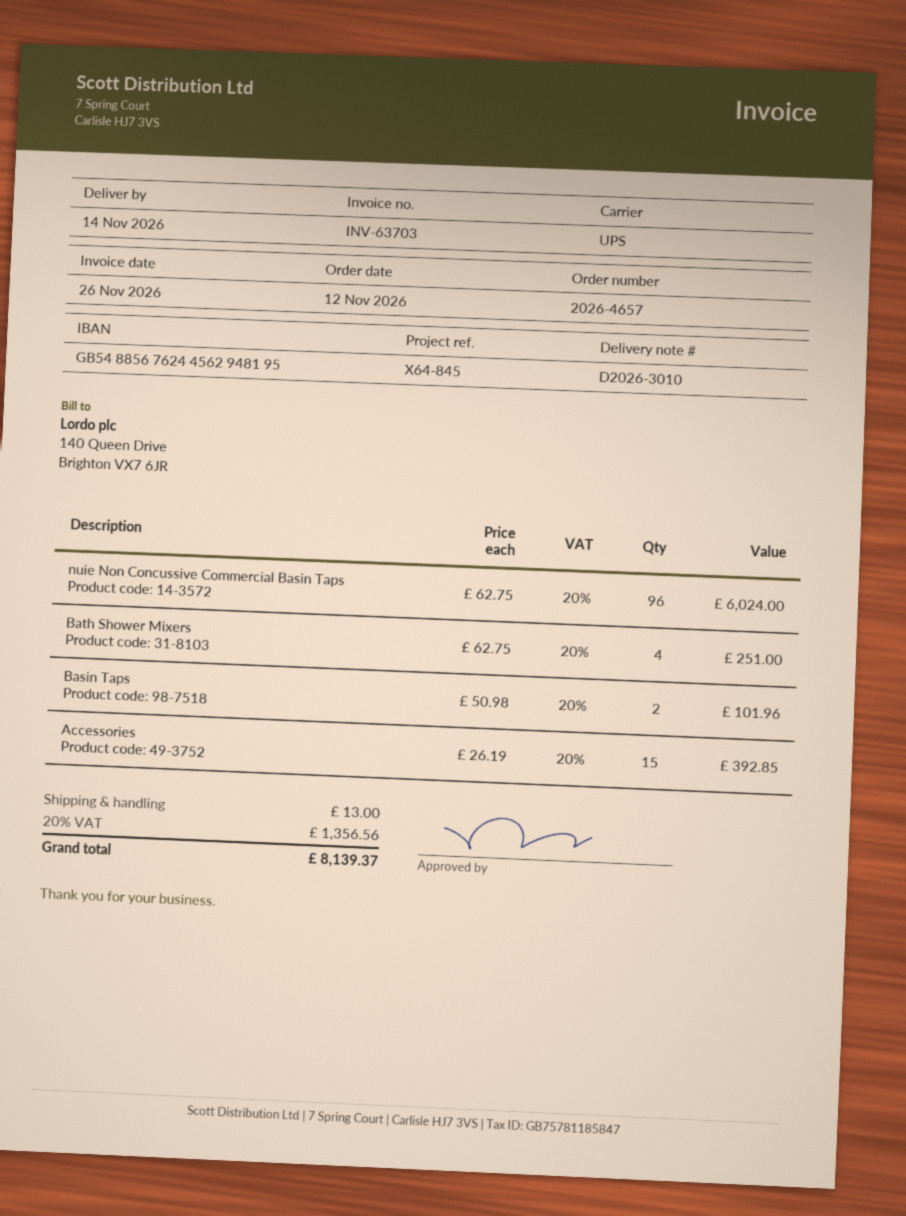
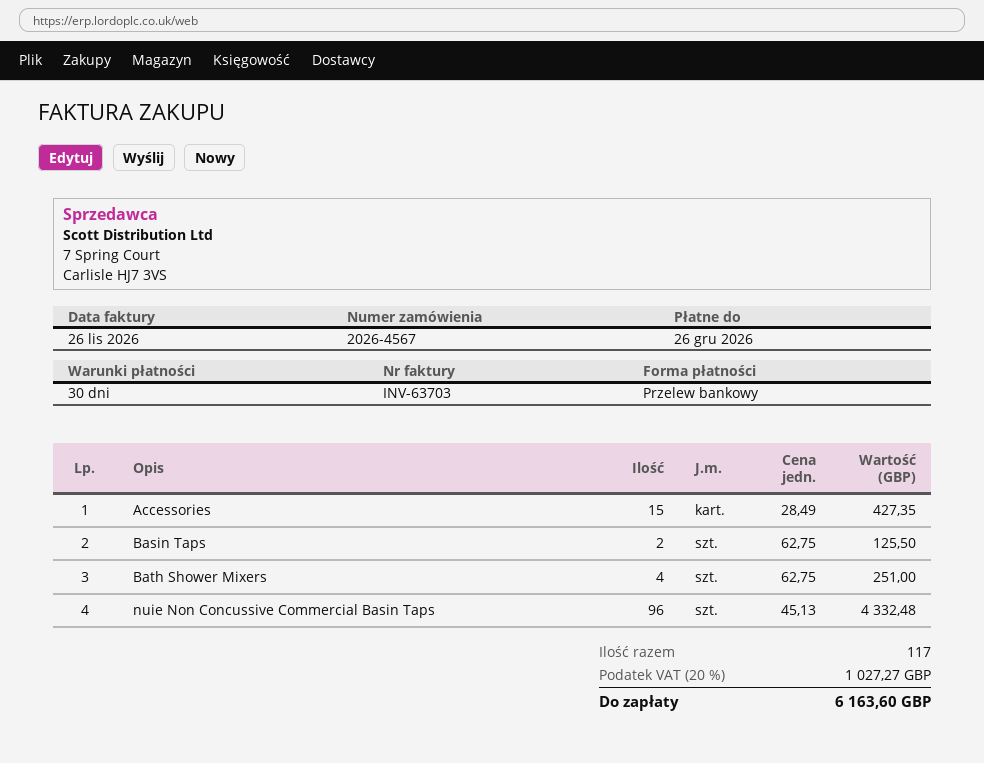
order number: 2026-4657 -> 2026-4567
nuie Non Concussive Commercial Basin Taps: 96 x 62.75 = 6024.00 -> 96 x 45.13 = 4332.48
Basin Taps: 2 x 50.98 = 101.96 -> 2 x 62.75 = 125.50
Accessories: 15 x 26.19 = 392.85 -> 15 x 28.49 = 427.35
shipping: 13.00 -> none
tax: 20% = 1356.56 -> 20% = 1027.27
total: 8139.37 -> 6163.60

